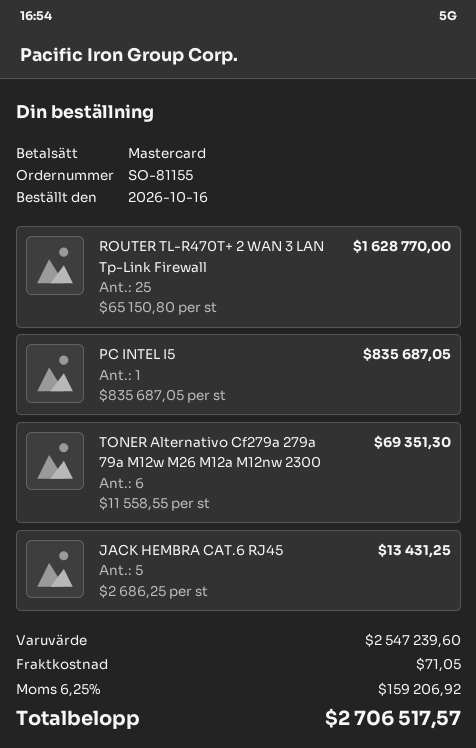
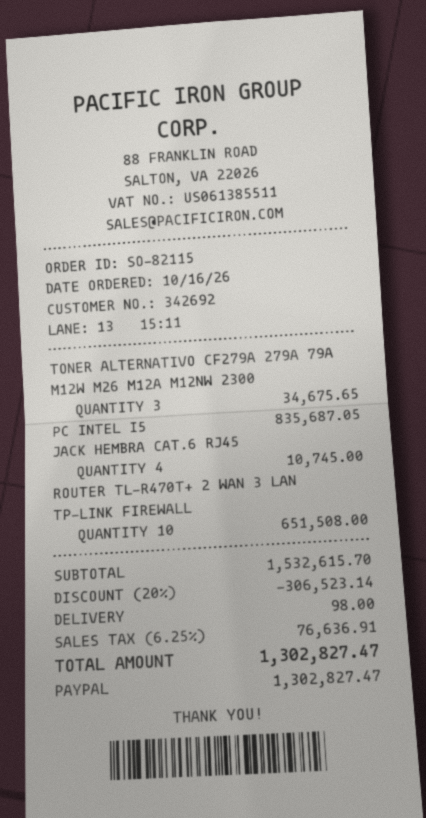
order number: SO-81155 -> SO-82115
payment method: Mastercard -> PayPal
ROUTER TL-R470T+ 2 WAN 3 LAN Tp-Link Firewall: 25 for 1628770.00 -> 10 for 651508.00
TONER Alternativo Cf279a 279a 79a M12w M26 M12a M12nw 2300: 6 for 69351.30 -> 3 for 34675.65
JACK HEMBRA CAT.6 RJ45: 5 for 13431.25 -> 4 for 10745.00
subtotal: 2547239.60 -> 1532615.70
discount: none -> 20% = 306523.14
shipping: 71.05 -> 98.00
tax: 6.25% = 159206.92 -> 6.25% = 76636.91
total: 2706517.57 -> 1302827.47

